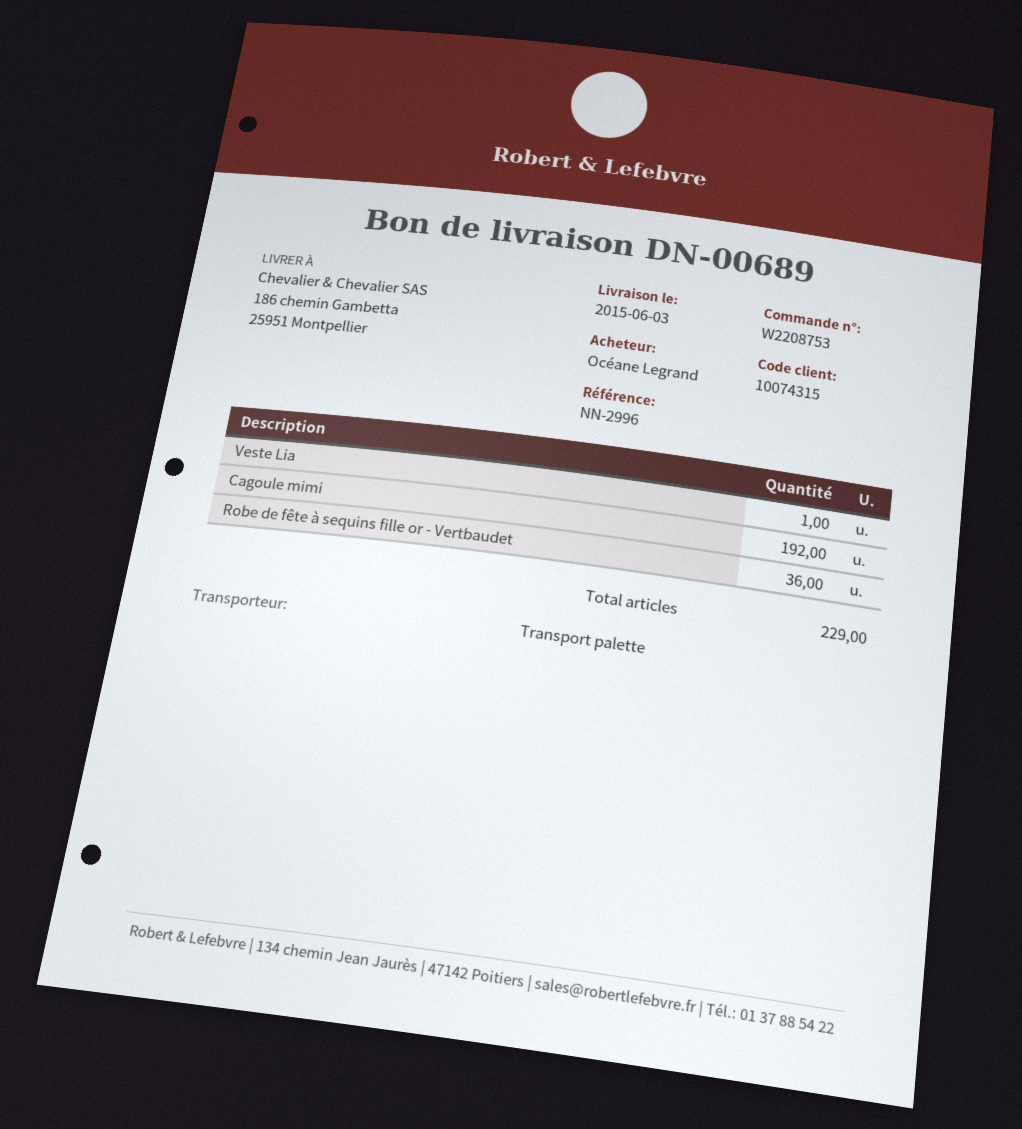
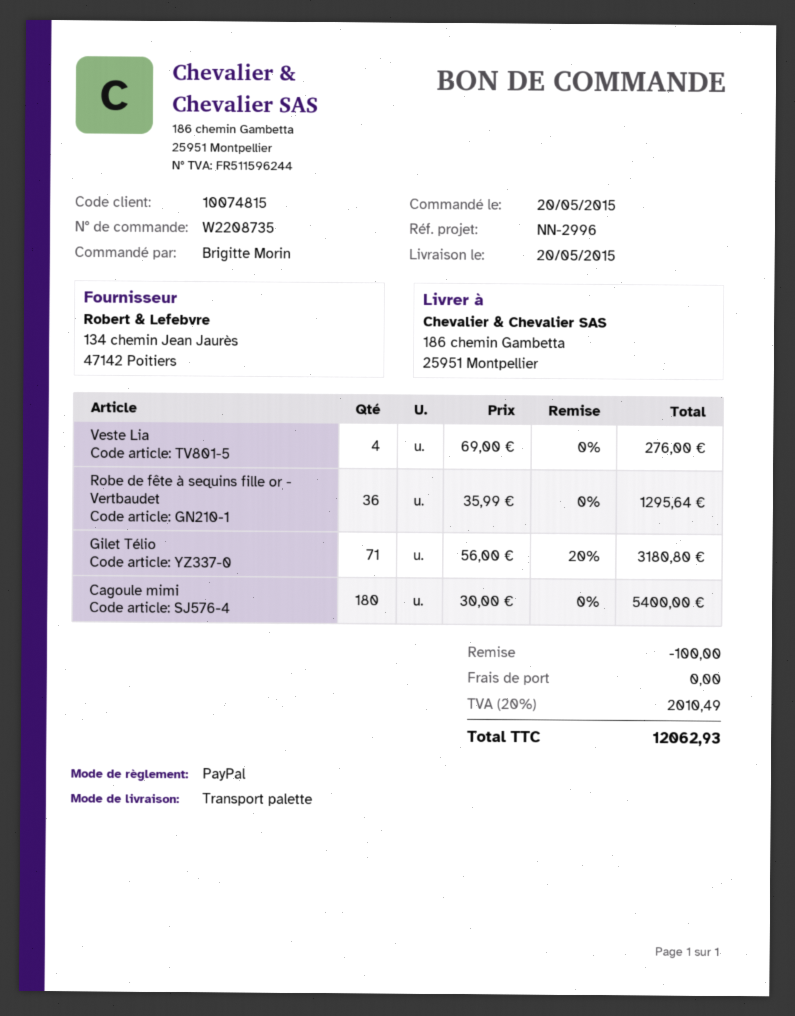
order number: W2208753 -> W2208735
delivery date: 2015-06-03 -> 2015-05-20
customer number: 10074315 -> 10074815
ordered by: Océane Legrand -> Brigitte Morin
Veste Lia: 1 -> 4
Cagoule mimi: 192 -> 180
Gilet Télio: none -> 71

